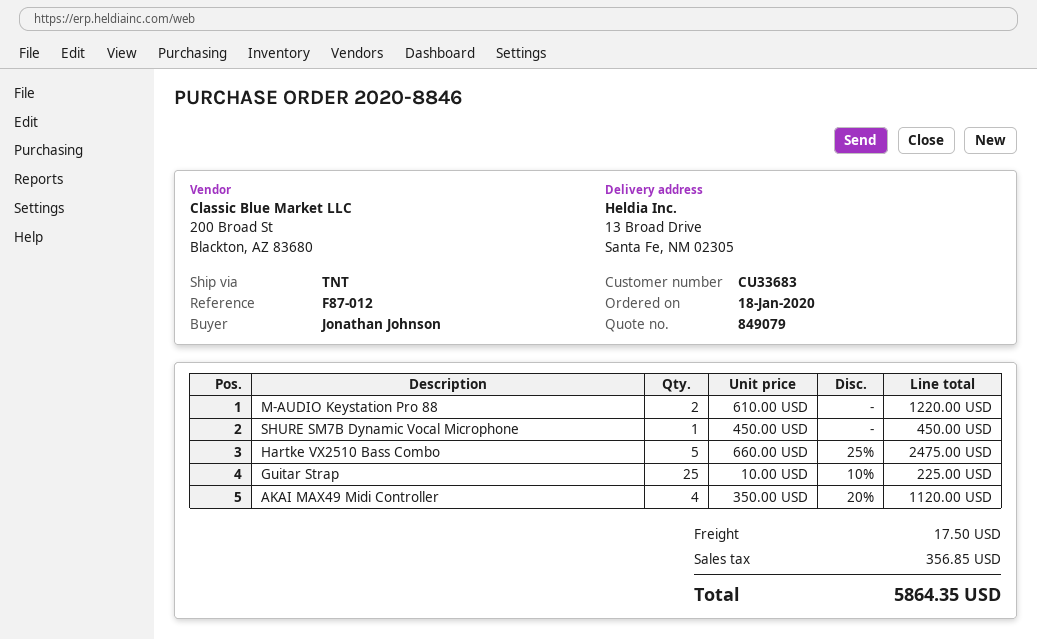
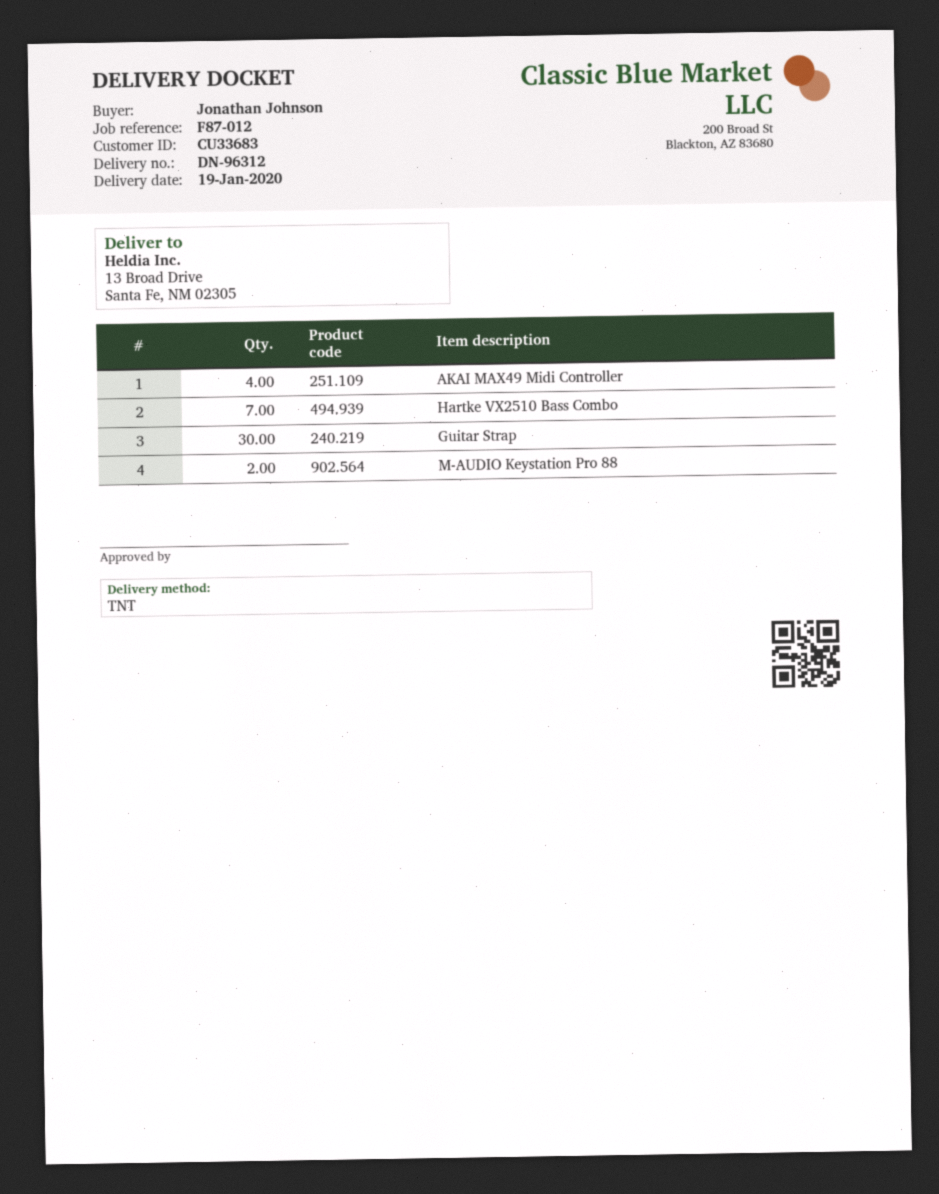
SHURE SM7B Dynamic Vocal Microphone: 1 -> none
Hartke VX2510 Bass Combo: 5 -> 7
Guitar Strap: 25 -> 30

